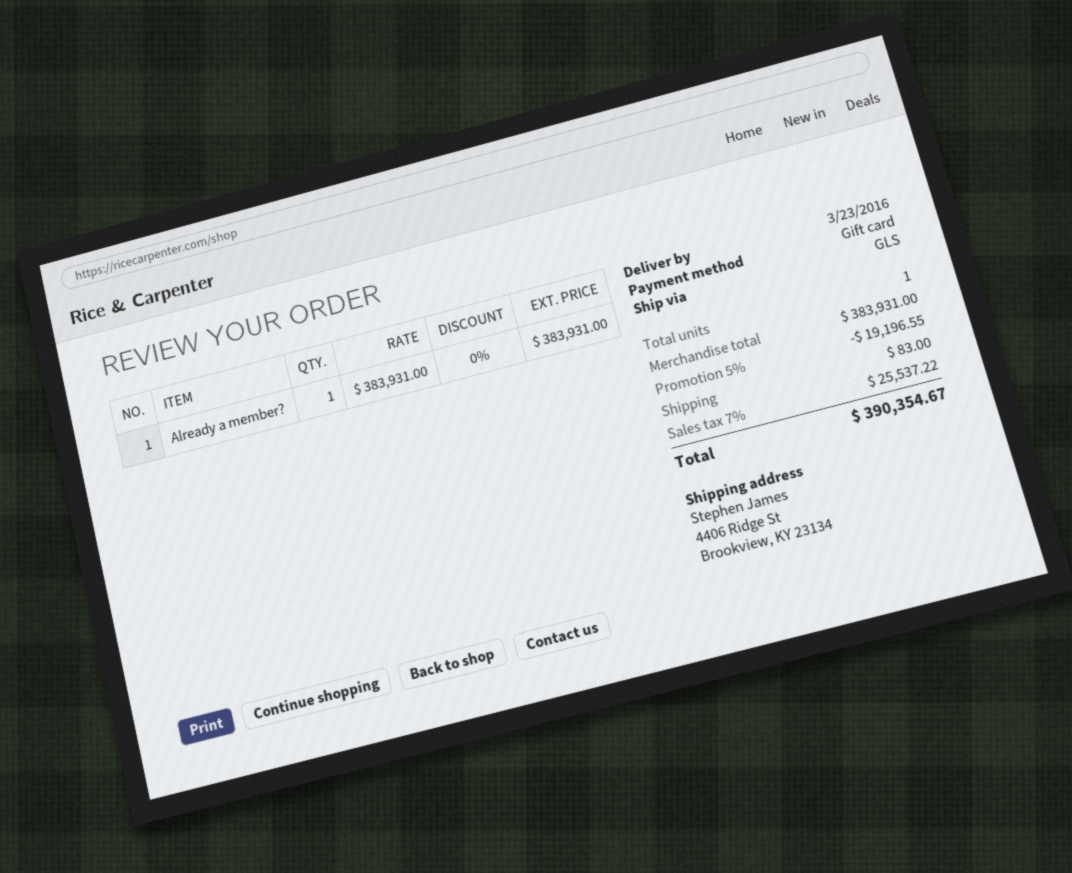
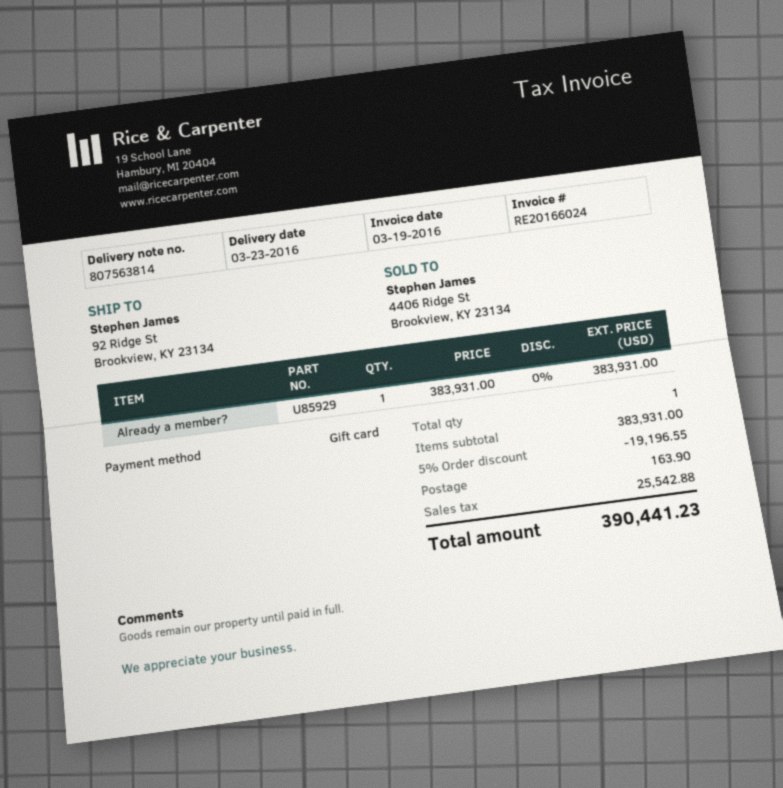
ship to: 4406 Ridge St, Brookview, KY 23134 -> 92 Ridge St, Brookview, KY 23134
shipping: 83.00 -> 163.90
tax: 25537.22 -> 25542.88
total: 390354.67 -> 390441.23

